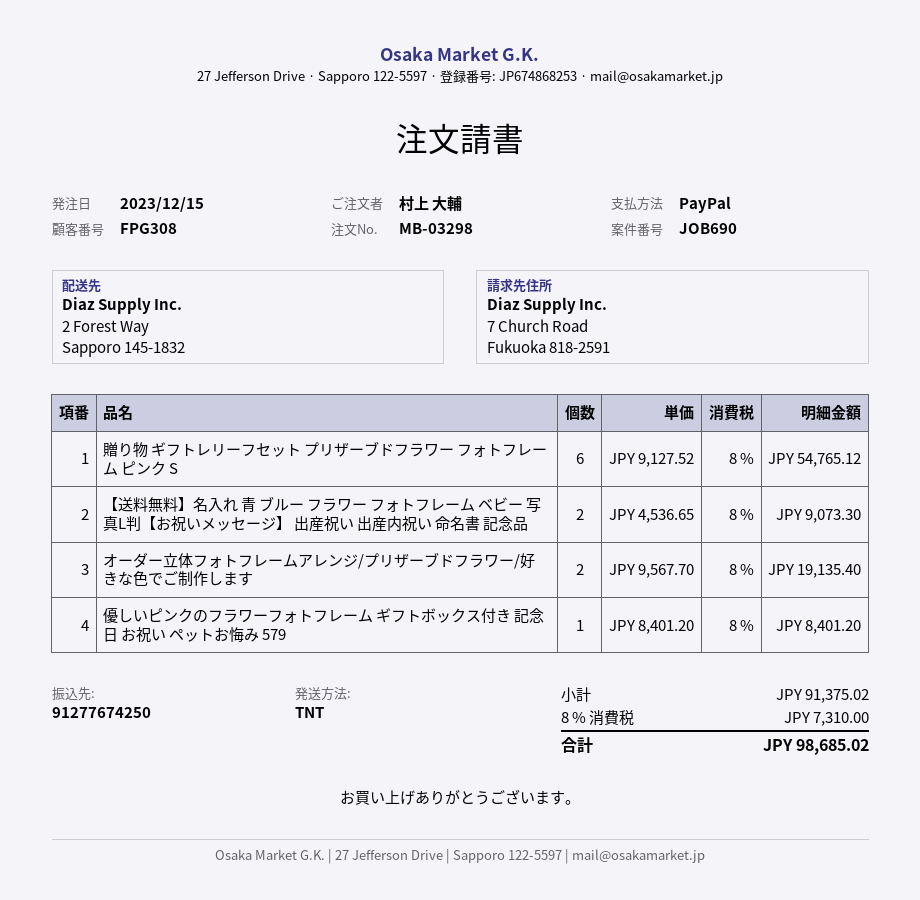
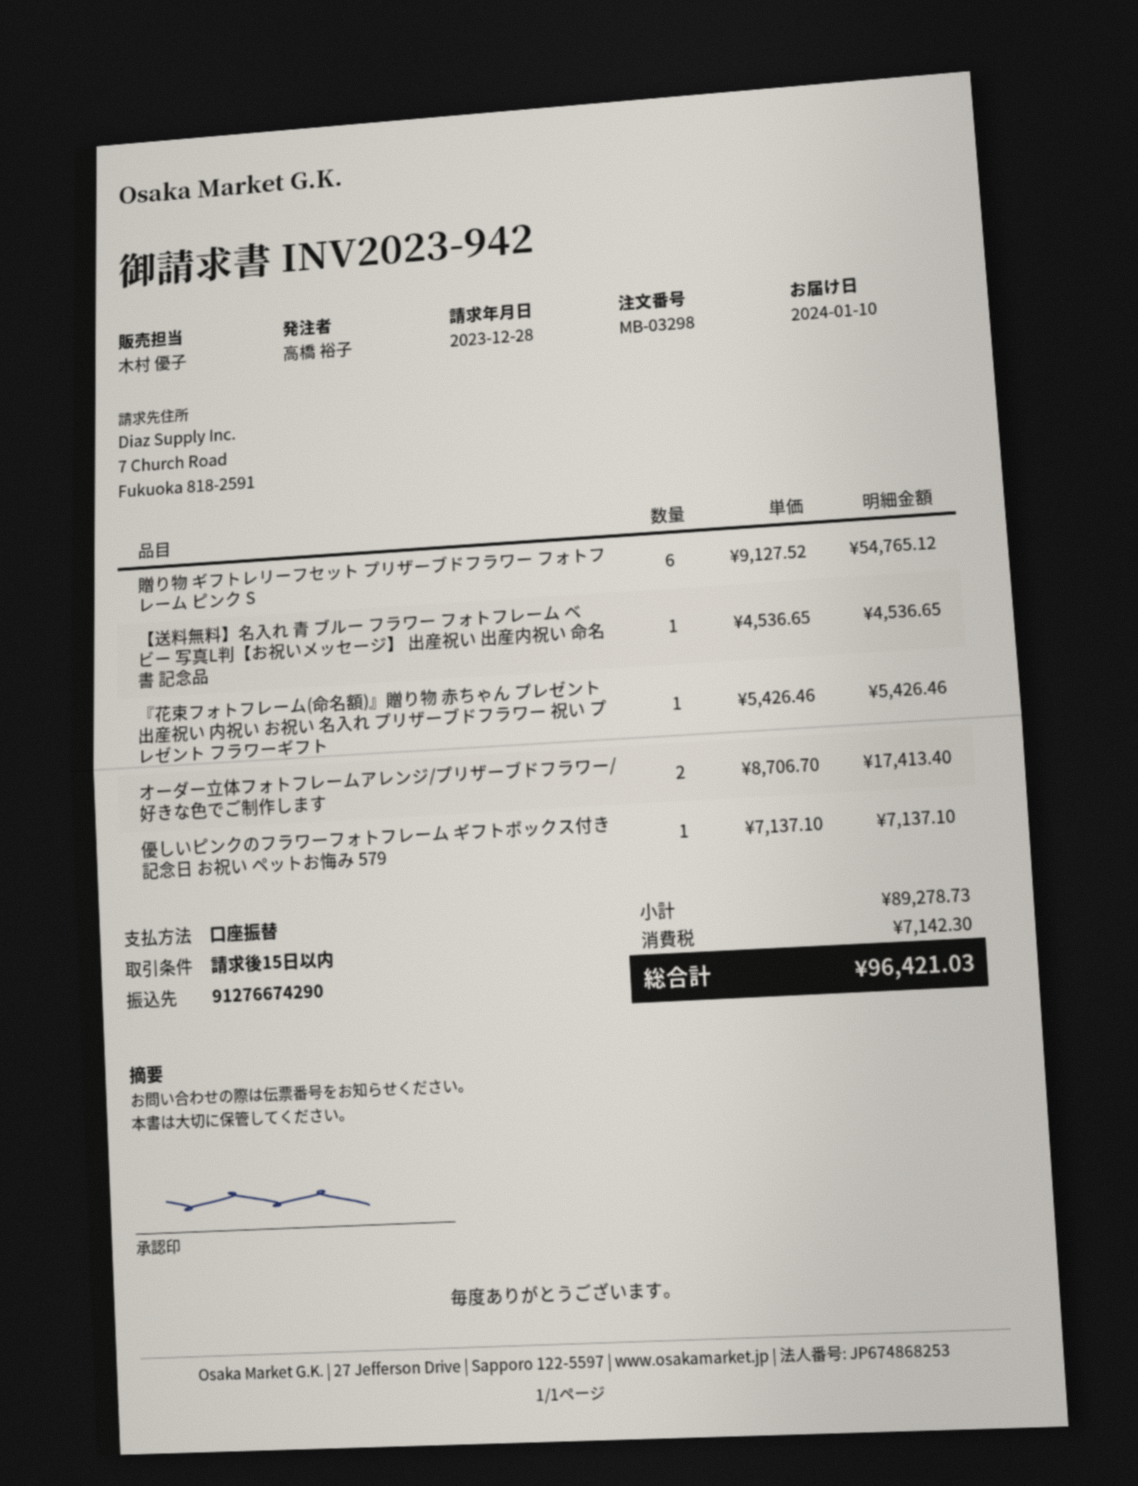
ordered by: 村上 大輔 -> 高橋 裕子
payment method: PayPal -> direct debit
bank account: 91277674250 -> 91276674290
【送料無料】名入れ 青 ブルー フラワー フォトフレーム ベビー 写真L判【お祝いメッセージ】 出産祝い 出産内祝い 命名書 記念品: 2 x 4536.65 = 9073.30 -> 1 x 4536.65 = 4536.65
オーダー立体フォトフレームアレンジ/プリザーブドフラワー/好きな色でご制作します: 2 x 9567.70 = 19135.40 -> 2 x 8706.70 = 17413.40
優しいピンクのフラワーフォトフレーム ギフトボックス付き 記念日 お祝い ペットお悔み 579: 1 x 8401.20 = 8401.20 -> 1 x 7137.10 = 7137.10
『花束フォトフレーム(命名額)』贈り物 赤ちゃん プレゼント 出産祝い 内祝い お祝い 名入れ プリザーブドフラワー 祝い プレゼント フラワーギフト: none -> 1 x 5426.46 = 5426.46
subtotal: 91375.02 -> 89278.73
tax: 7310.00 -> 7142.30
total: 98685.02 -> 96421.03

